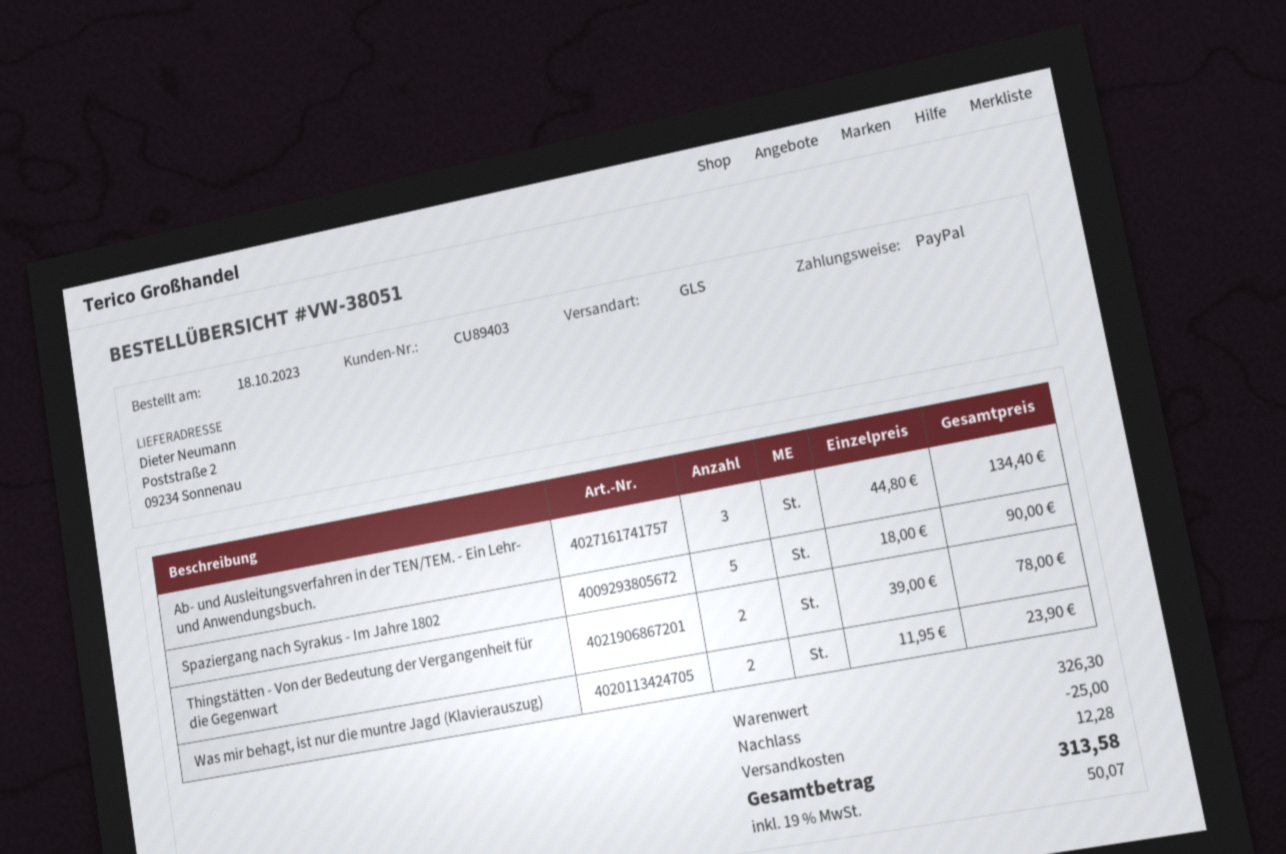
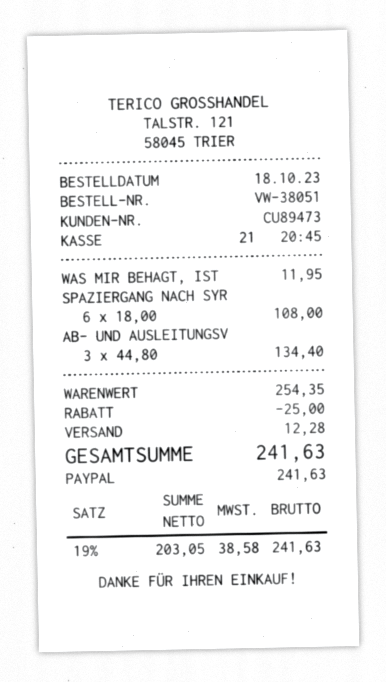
customer number: CU89403 -> CU89473
Spaziergang nach Syrakus - Im Jahre 1802: 5 x 18.00 = 90.00 -> 6 x 18.00 = 108.00
Thingstätten - Von der Bedeutung der Vergangenheit für die Gegenwart: 2 x 39.00 = 78.00 -> none
Was mir behagt, ist nur die muntre Jagd (Klavierauszug): 2 x 11.95 = 23.90 -> 1 x 11.95 = 11.95
subtotal: 326.30 -> 254.35
tax: 19% = 50.07 -> 19% = 38.58
total: 313.58 -> 241.63

